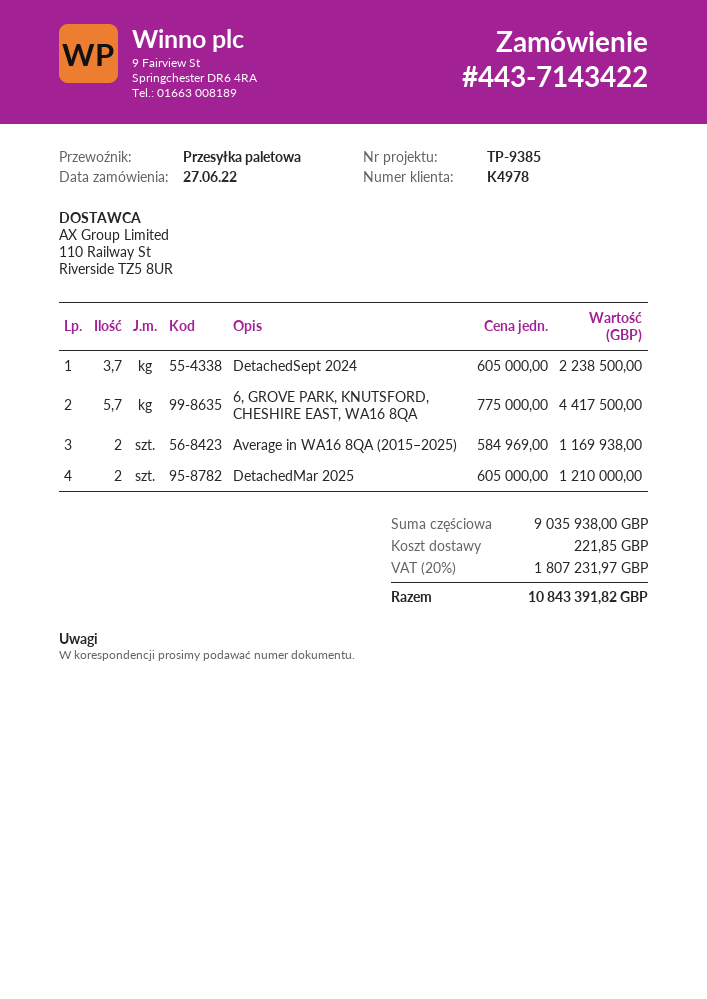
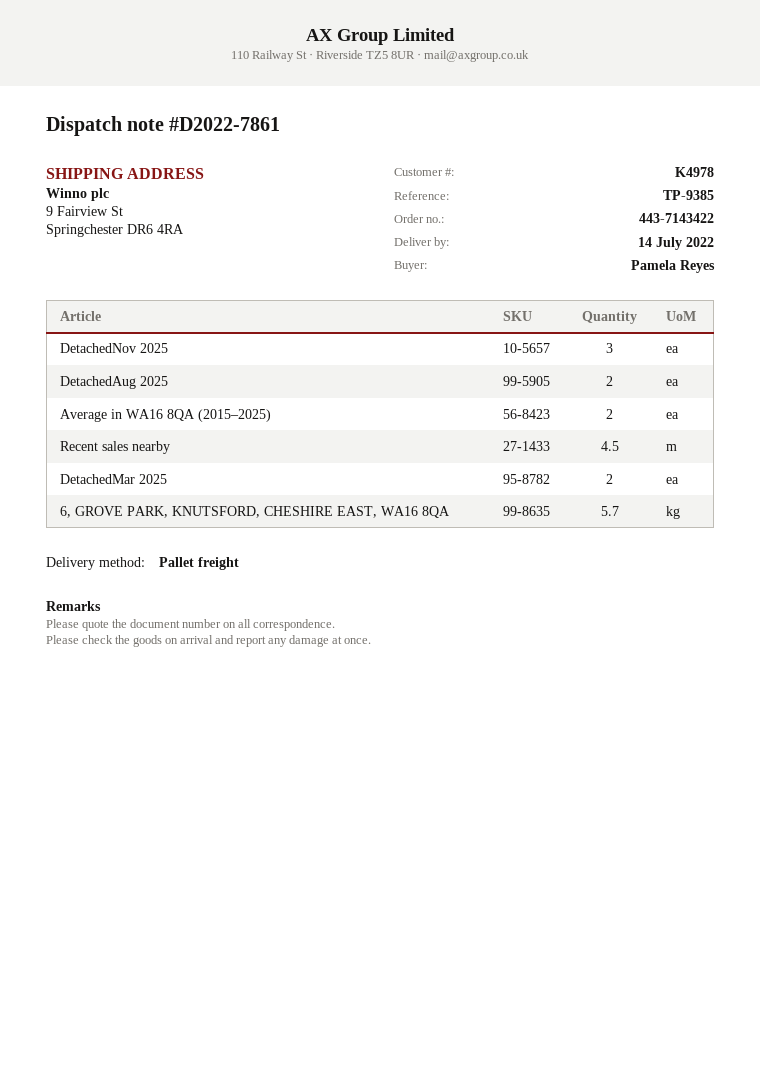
DetachedSept 2024: 3.7 -> none
DetachedNov 2025: none -> 3
DetachedAug 2025: none -> 2
Recent sales nearby: none -> 4.5

